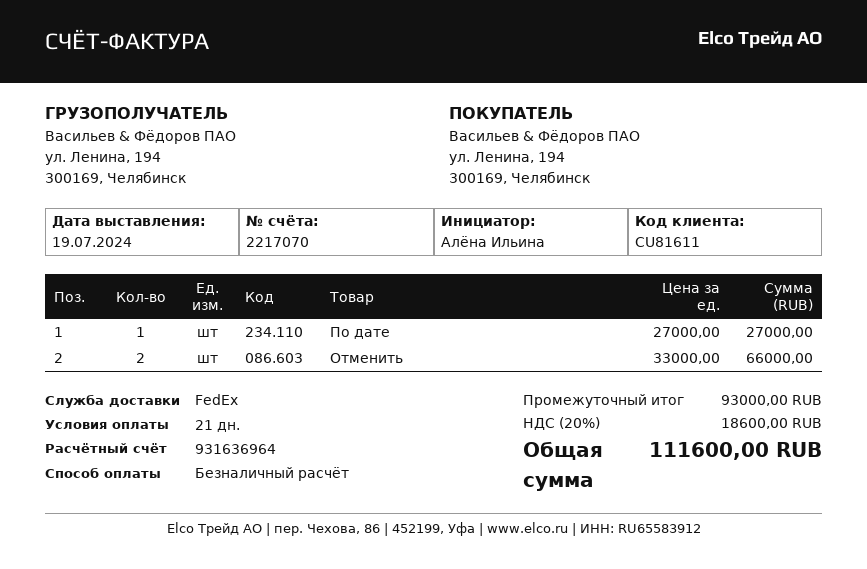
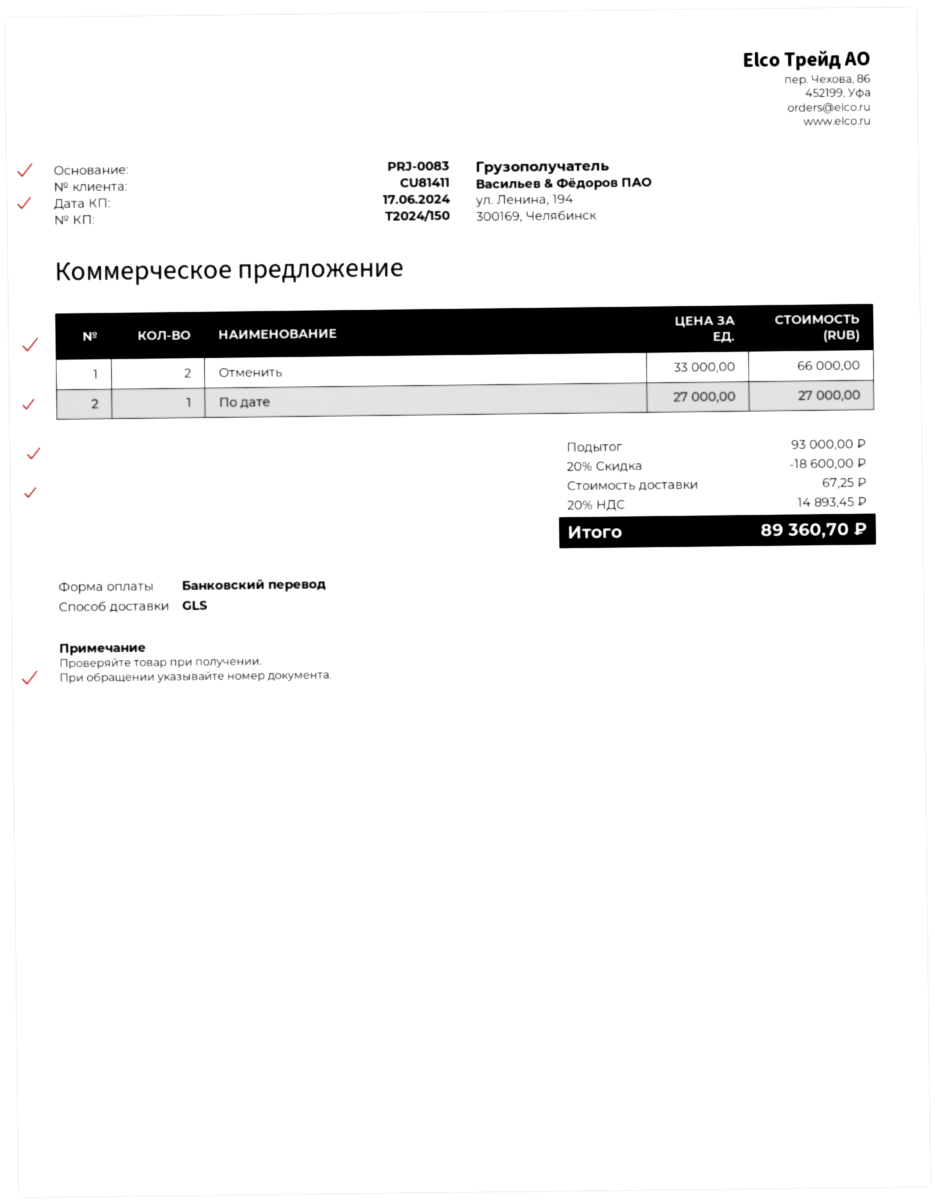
customer number: CU81611 -> CU81411
shipping method: FedEx -> GLS
discount: none -> 20% = 18600.00
shipping: none -> 67.25
tax: 20% = 18600.00 -> 20% = 14893.45
total: 111600.00 -> 89360.70

